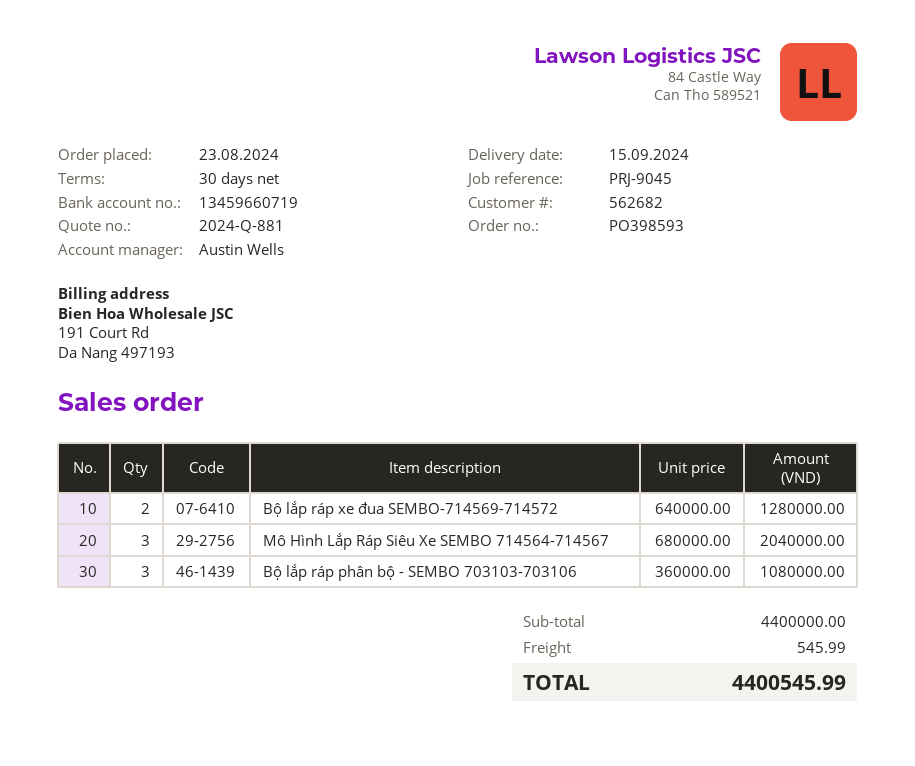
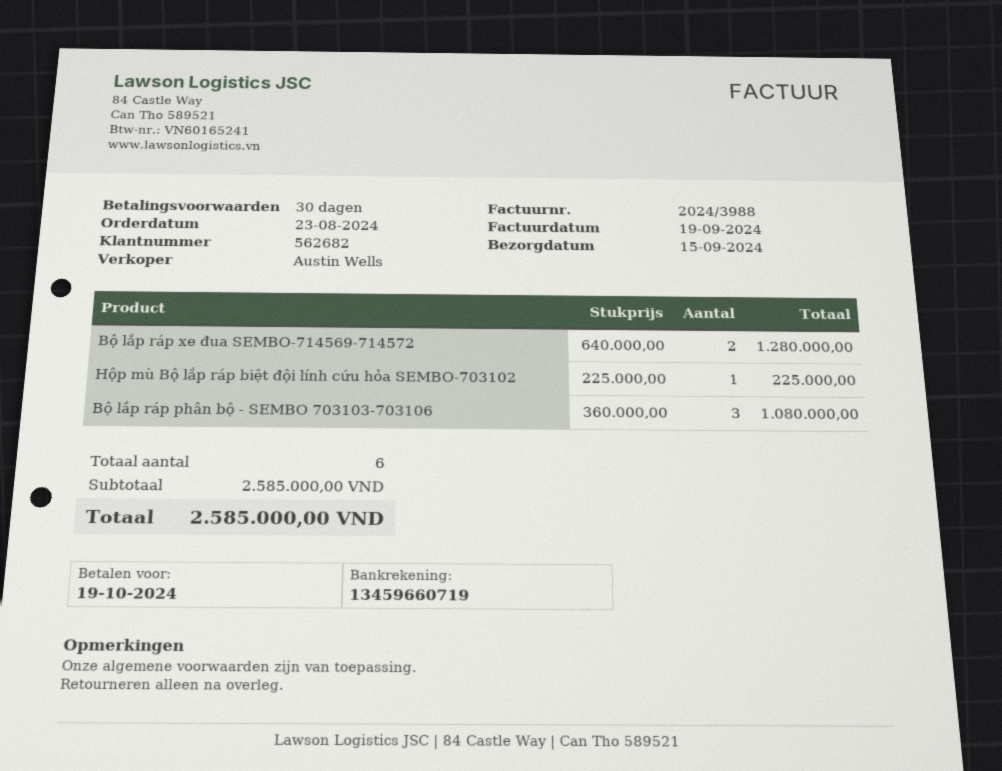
Mô Hình Lắp Ráp Siêu Xe SEMBO 714564-714567: 3 x 680000.00 = 2040000.00 -> none
Hộp mù Bộ lắp ráp biệt đội lính cứu hỏa SEMBO-703102: none -> 1 x 225000.00 = 225000.00
subtotal: 4400000.00 -> 2585000.00
shipping: 545.99 -> none
total: 4400545.99 -> 2585000.00

